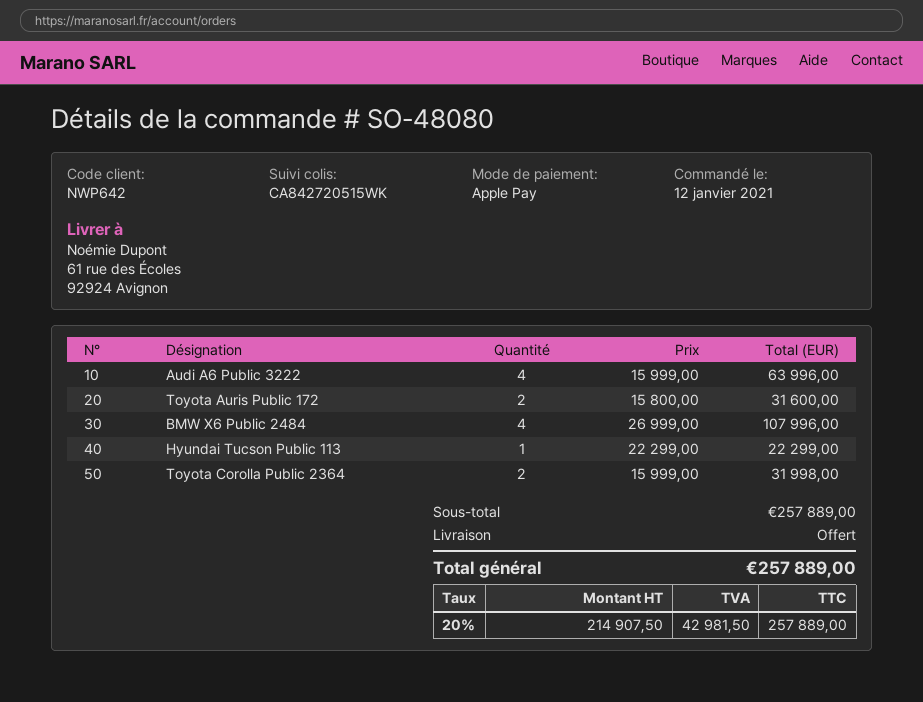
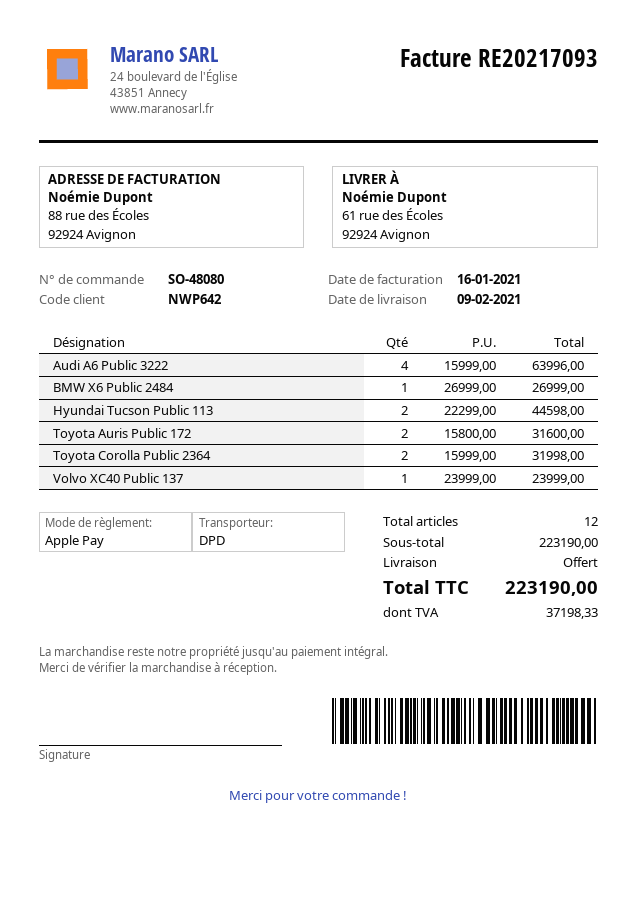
BMW X6 Public 2484: 4 x 26999.00 = 107996.00 -> 1 x 26999.00 = 26999.00
Hyundai Tucson Public 113: 1 x 22299.00 = 22299.00 -> 2 x 22299.00 = 44598.00
Volvo XC40 Public 137: none -> 1 x 23999.00 = 23999.00
subtotal: 257889.00 -> 223190.00
tax: 42981.50 -> 37198.33
total: 257889.00 -> 223190.00

